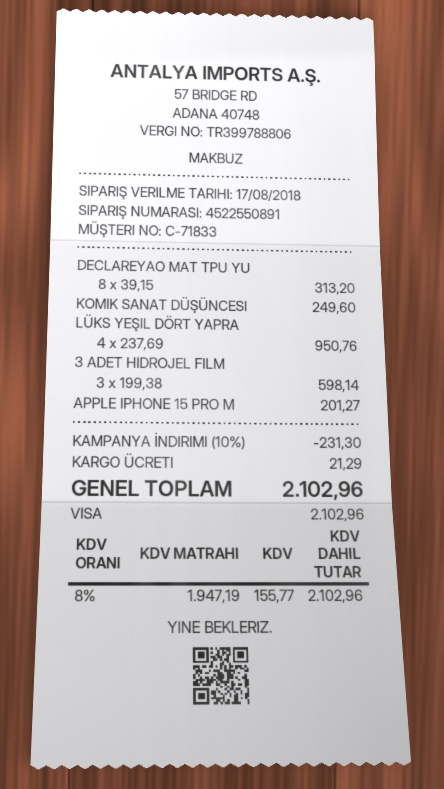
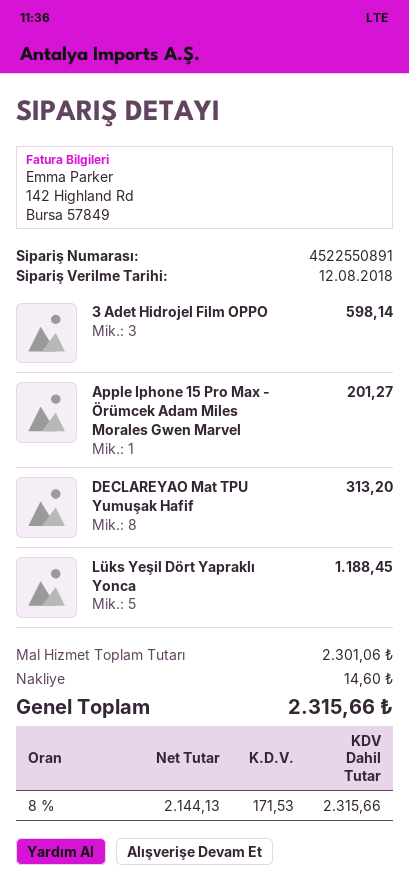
order date: 2018-08-17 -> 2018-08-12
KOMIK SANAT DÜŞÜNCESI: 1 for 249.60 -> none
LÜKS YEŞIL DÖRT YAPRA: 4 for 950.76 -> 5 for 1188.45
discount: 10% = 231.30 -> none
shipping: 21.29 -> 14.60
net: 1947.19 -> 2144.13
tax: 8% = 155.77 -> 8% = 171.53
total: 2102.96 -> 2315.66

